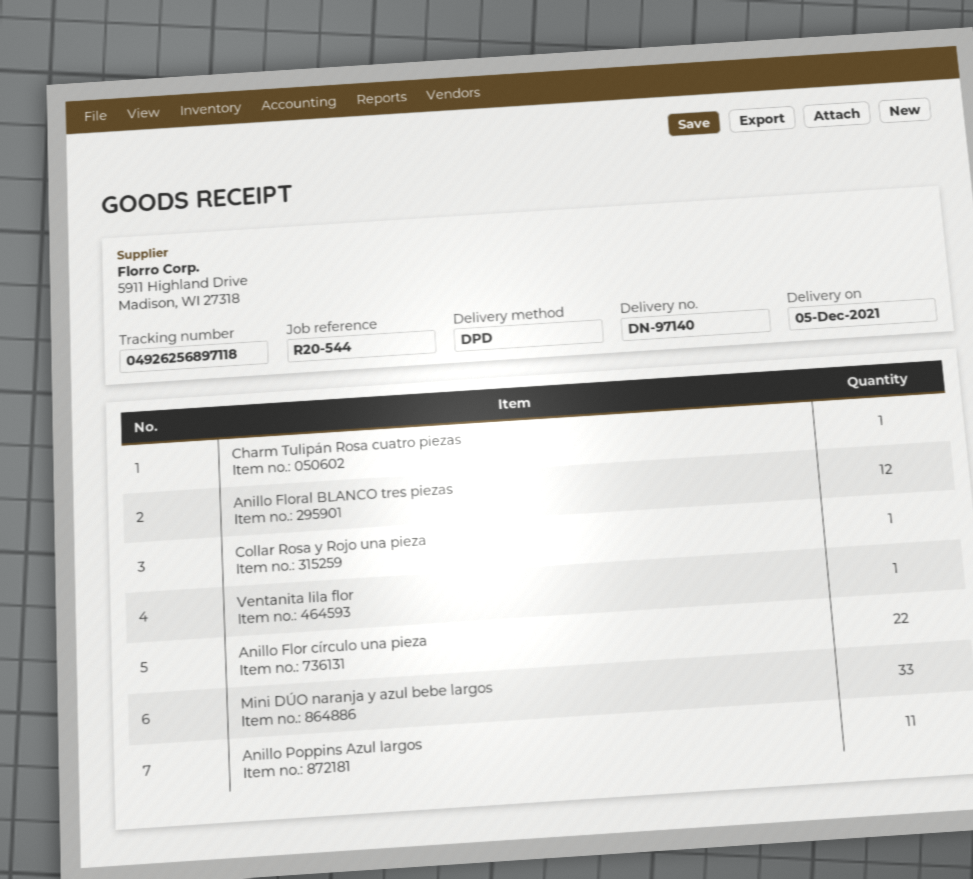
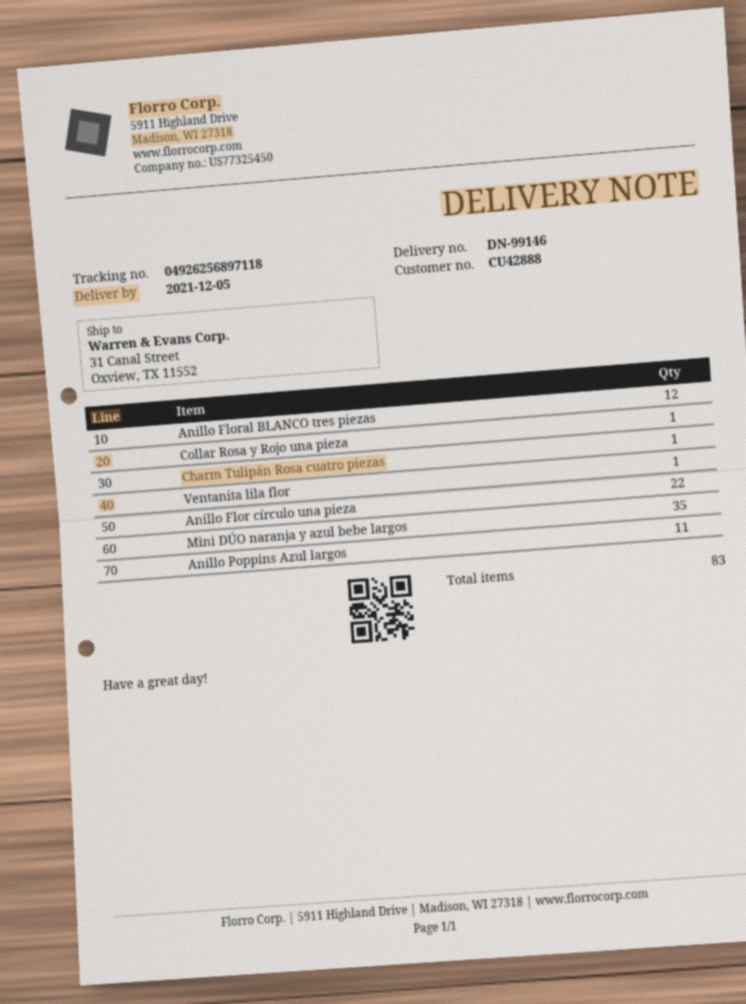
delivery note number: DN-97140 -> DN-99146
Mini DÚO naranja y azul bebe largos: 33 -> 35

